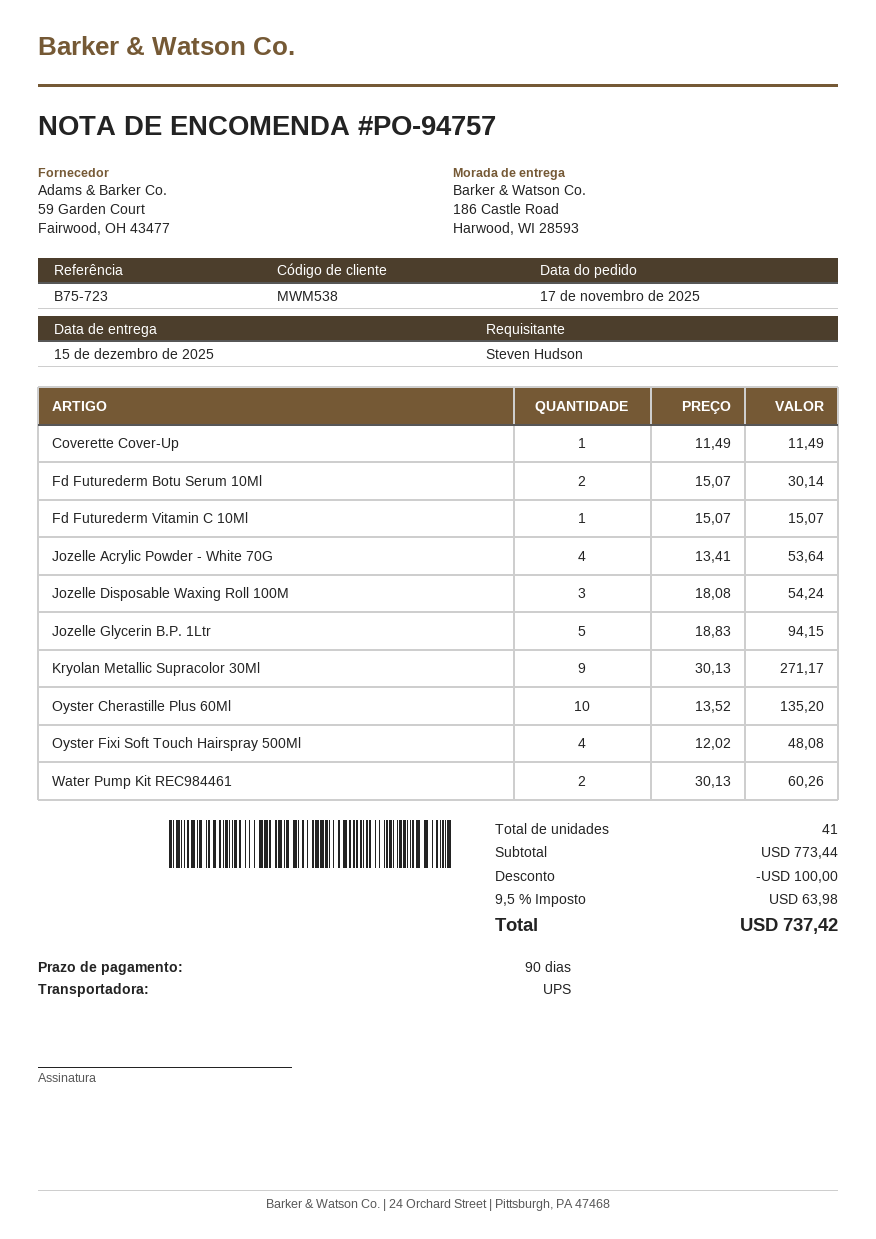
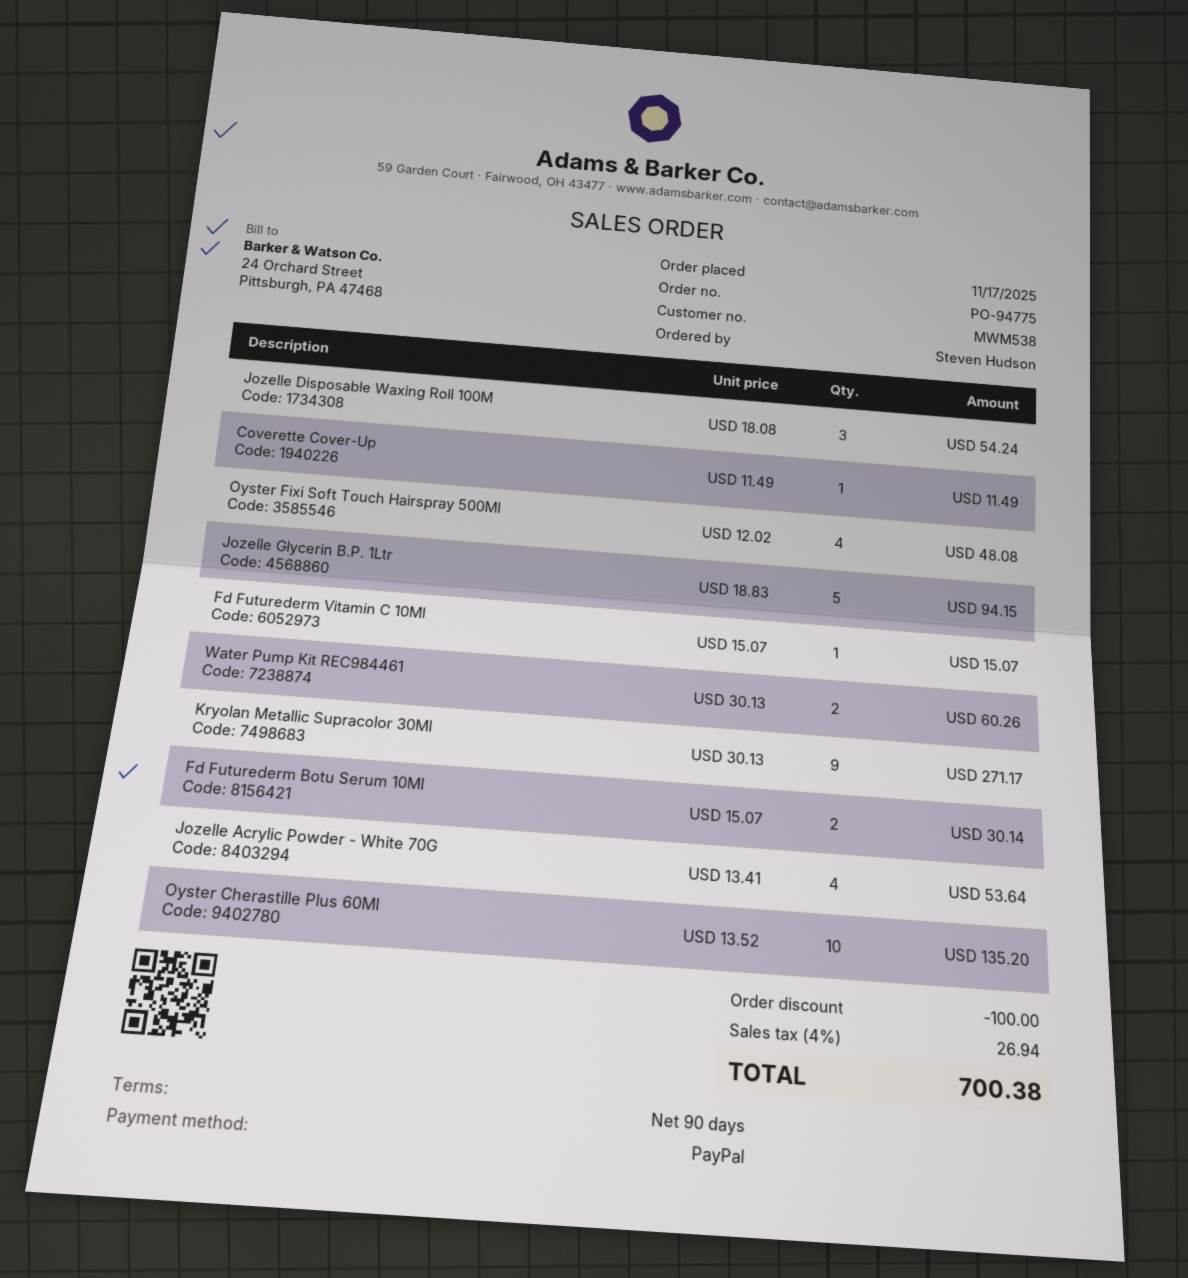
order number: PO-94757 -> PO-94775
tax: 9.5% = 63.98 -> 4% = 26.94
total: 737.42 -> 700.38

